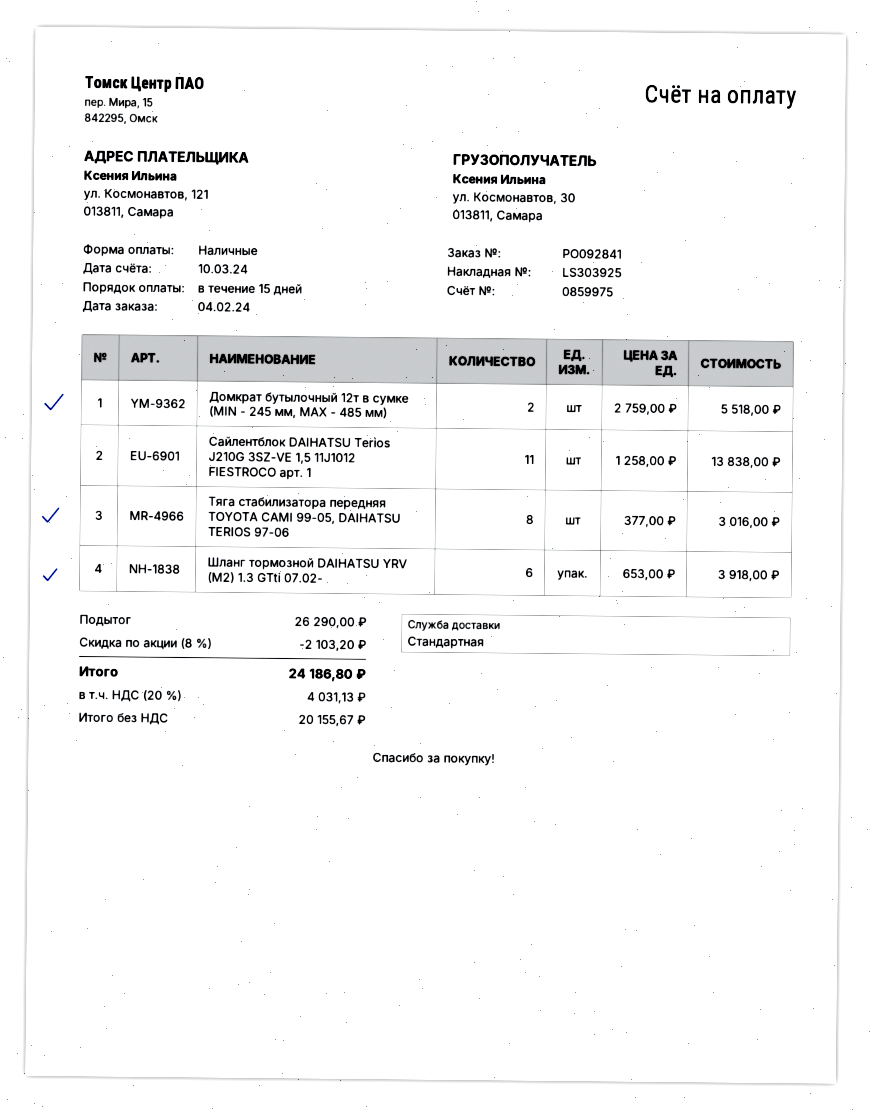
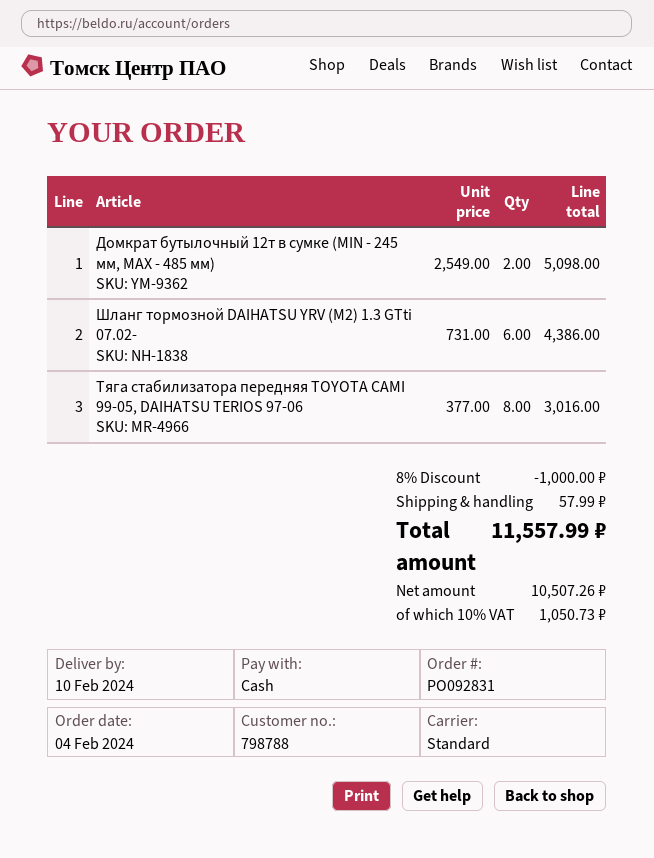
order number: PO092841 -> PO092831
Домкрат бутылочный 12т в сумке (MIN - 245 мм, MAX - 485 мм): 2 x 2759.00 = 5518.00 -> 2 x 2549.00 = 5098.00
Сайлентблок DAIHATSU Terios J210G 3SZ-VE 1,5 11J1012 FIESTROCO арт. 1: 11 x 1258.00 = 13838.00 -> none
Шланг тормозной DAIHATSU YRV (M2) 1.3 GTti 07.02-: 6 x 653.00 = 3918.00 -> 6 x 731.00 = 4386.00
discount: 8% = 2103.20 -> 8% = 1000.00
shipping: none -> 57.99
net: 20155.67 -> 10507.26
tax: 20% = 4031.13 -> 10% = 1050.73
total: 24186.80 -> 11557.99

